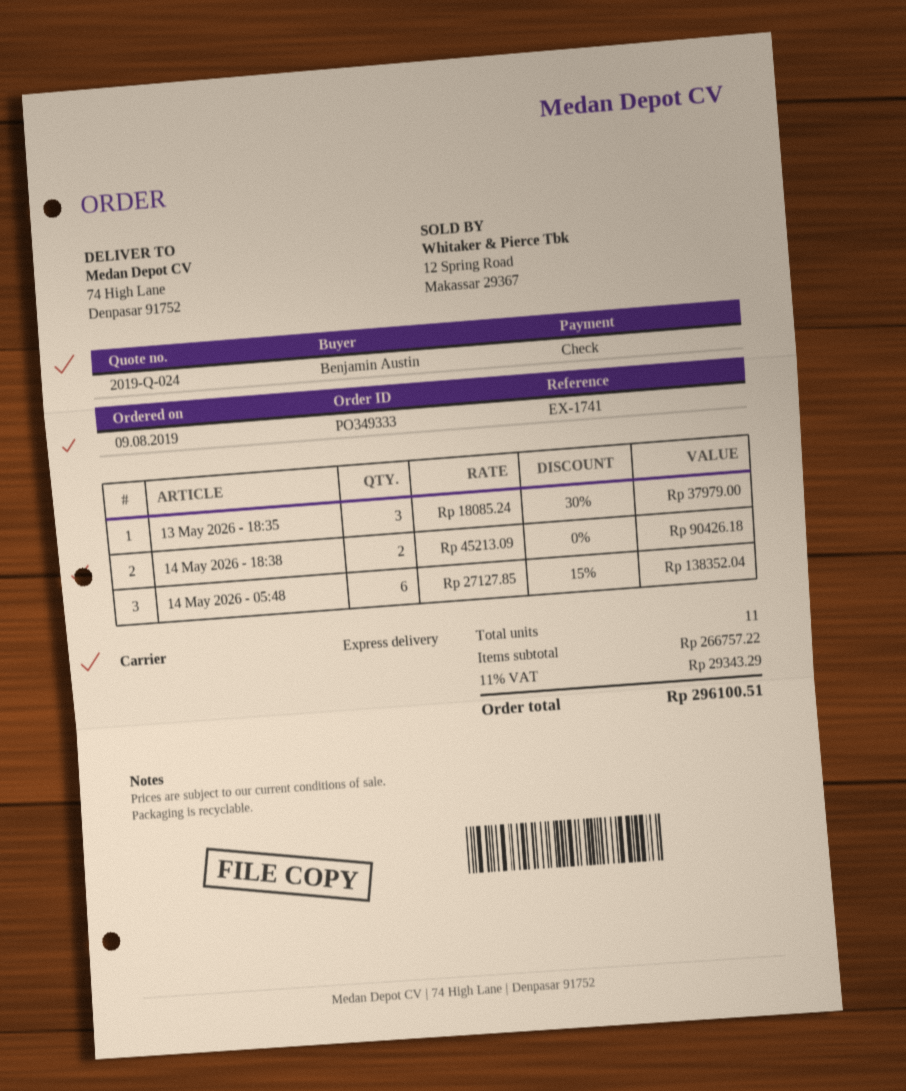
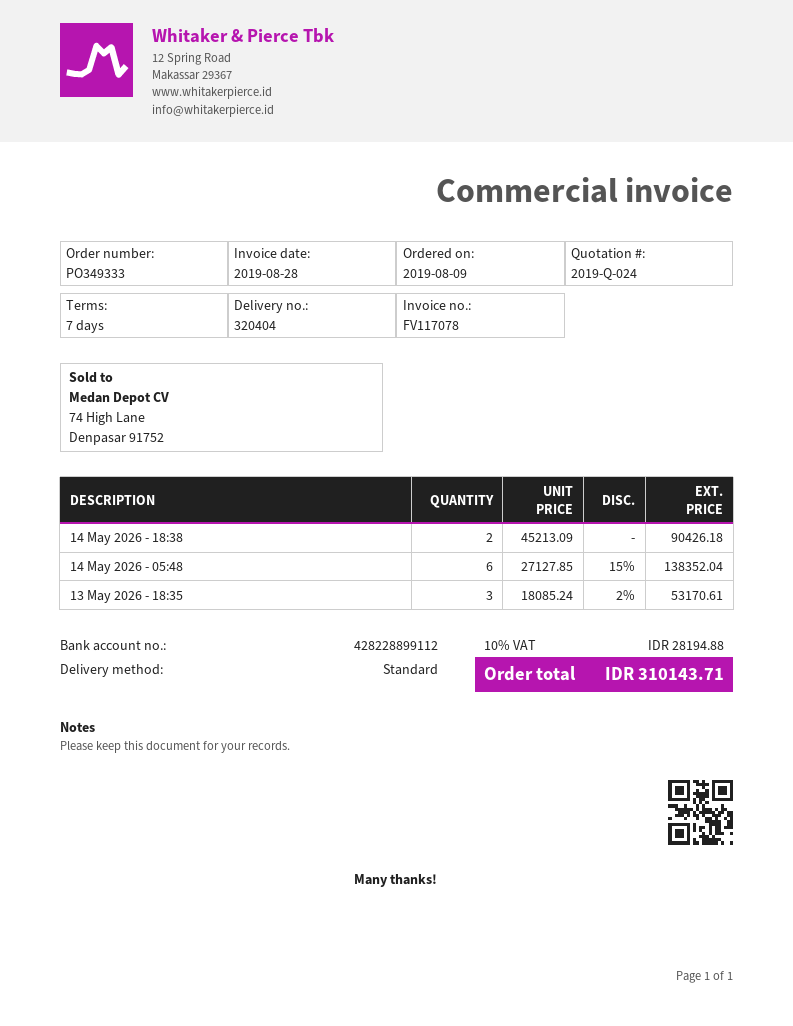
shipping method: express -> standard
13 May 2026 - 18:35: 3 x 18085.24 - 30% = 37979.00 -> 3 x 18085.24 - 2% = 53170.61
tax: 11% = 29343.29 -> 10% = 28194.88
total: 296100.51 -> 310143.71

